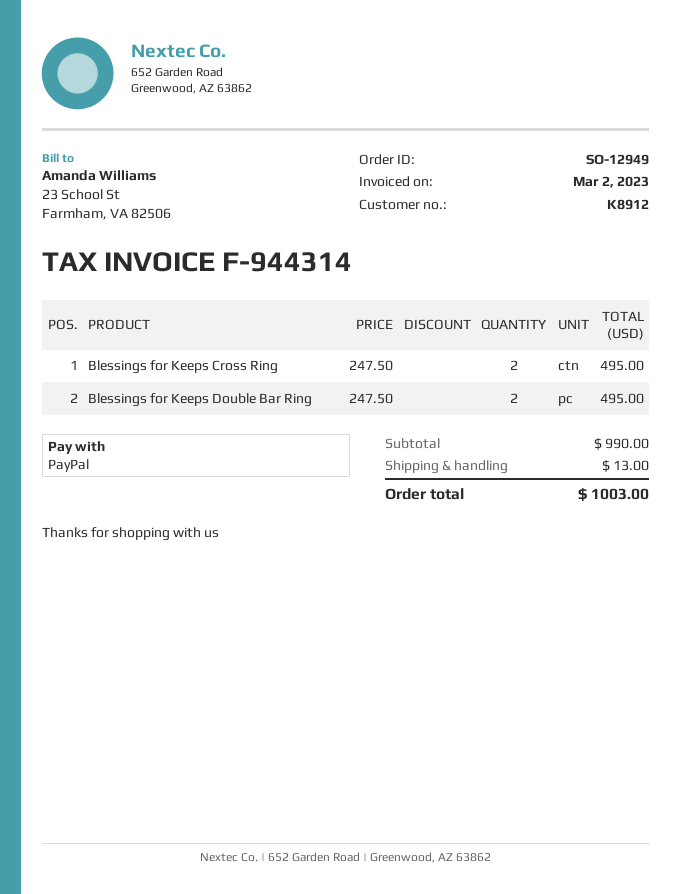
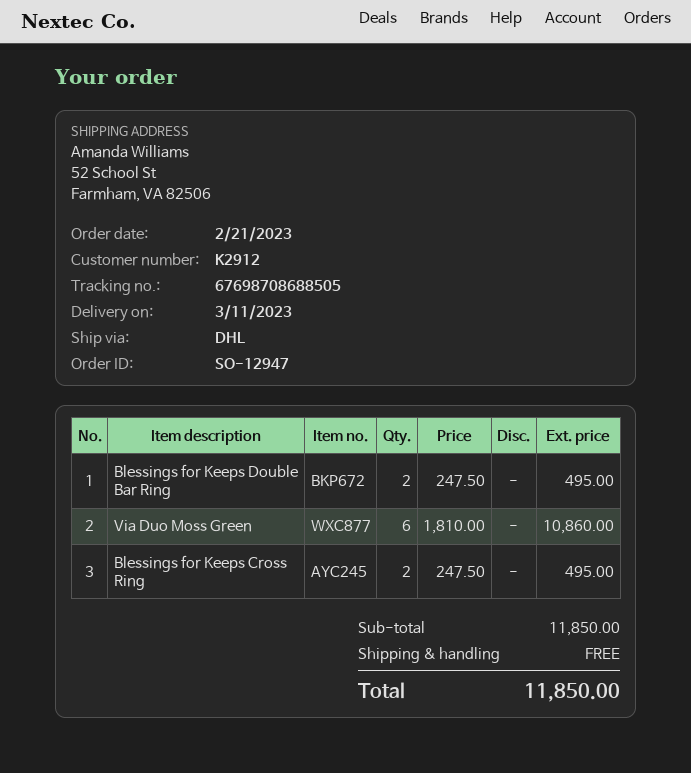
order number: SO-12949 -> SO-12947
customer number: K8912 -> K2912
Via Duo Moss Green: none -> 6 x 1810.00 = 10860.00
subtotal: 990.00 -> 11850.00
shipping: 13.00 -> 0.00
total: 1003.00 -> 11850.00

